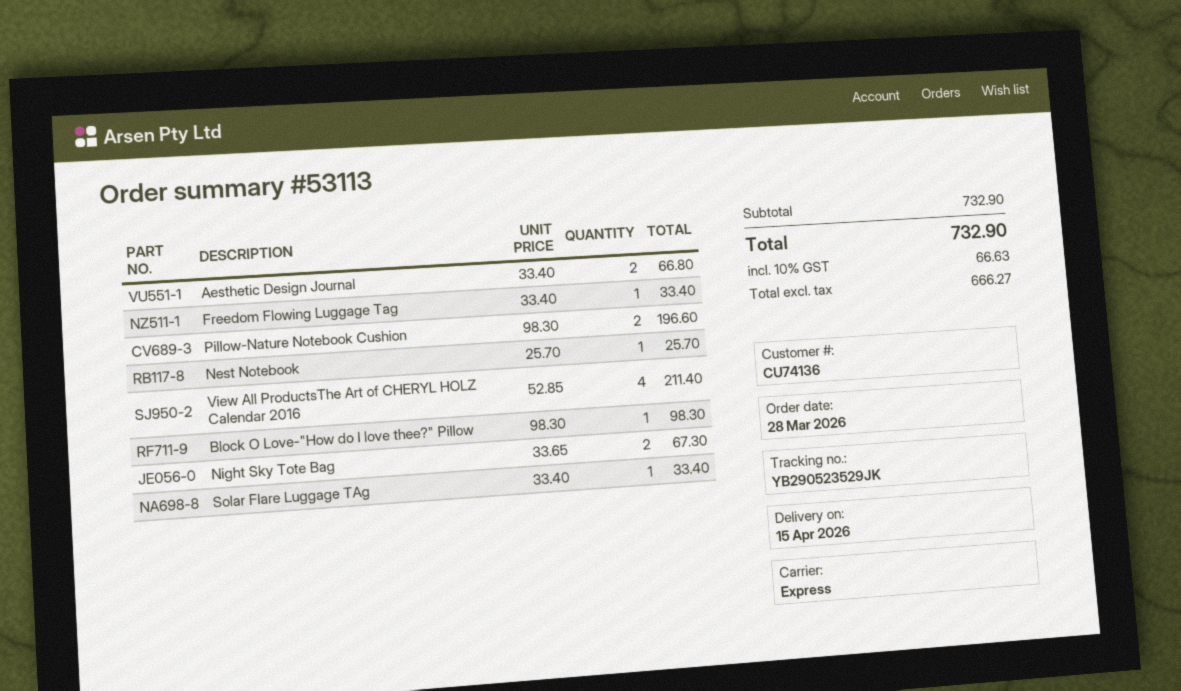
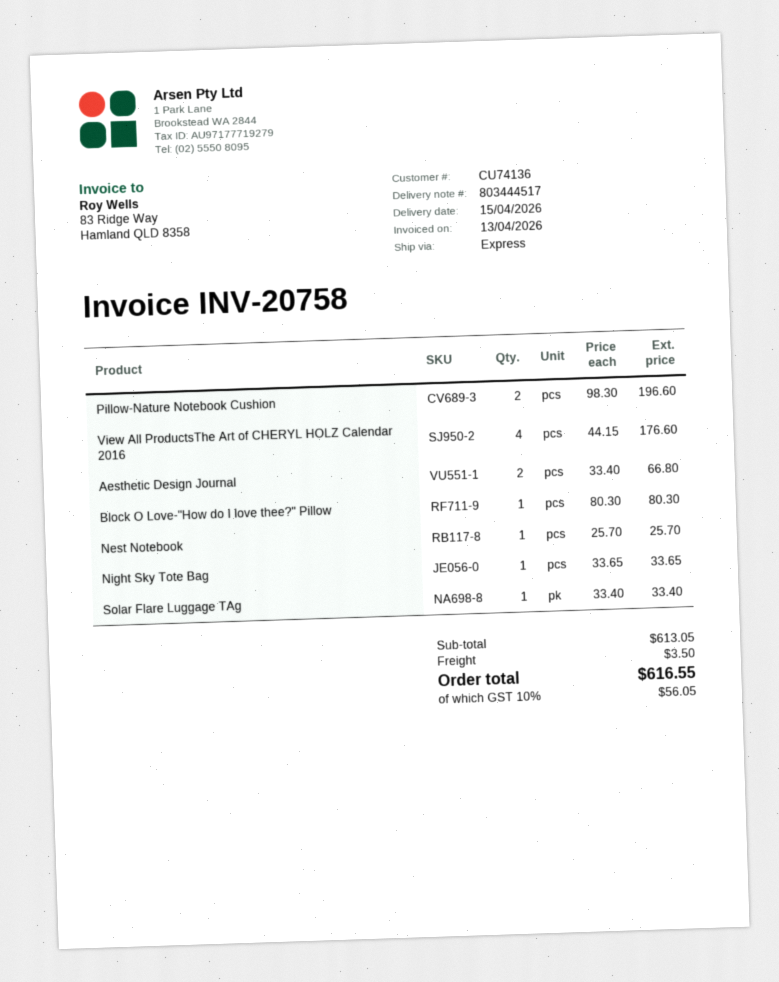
Freedom Flowing Luggage Tag: 1 x 33.40 = 33.40 -> none
View All ProductsThe Art of CHERYL HOLZ Calendar 2016: 4 x 52.85 = 211.40 -> 4 x 44.15 = 176.60
Block O Love-"How do I love thee?" Pillow: 1 x 98.30 = 98.30 -> 1 x 80.30 = 80.30
Night Sky Tote Bag: 2 x 33.65 = 67.30 -> 1 x 33.65 = 33.65
subtotal: 732.90 -> 613.05
shipping: none -> 3.50
tax: 10% = 66.63 -> 10% = 56.05
total: 732.90 -> 616.55

